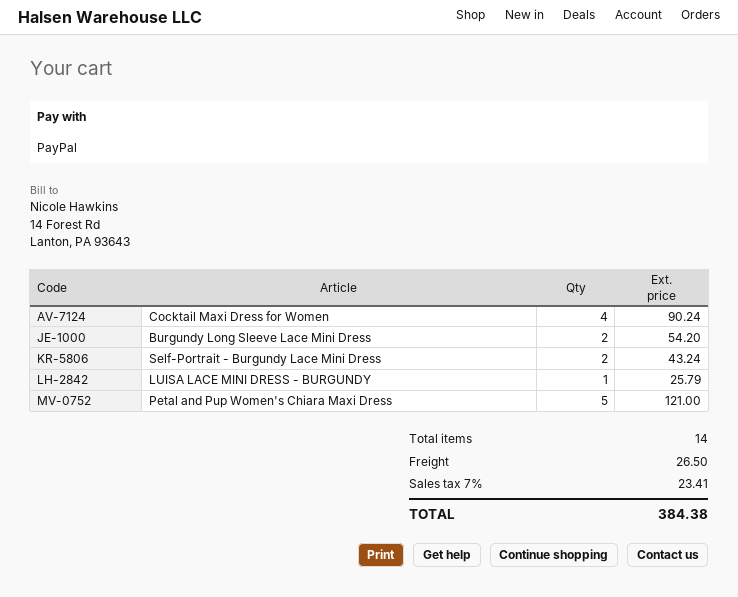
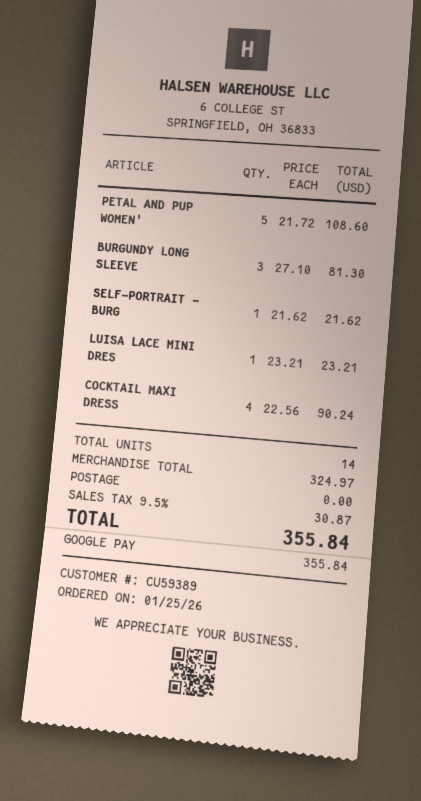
payment method: PayPal -> Google Pay
Burgundy Long Sleeve Lace Mini Dress: 2 for 54.20 -> 3 for 81.30
Self-Portrait - Burgundy Lace Mini Dress: 2 for 43.24 -> 1 for 21.62
LUISA LACE MINI DRESS - BURGUNDY: 1 for 25.79 -> 1 for 23.21
Petal and Pup Women's Chiara Maxi Dress: 5 for 121.00 -> 5 for 108.60
shipping: 26.50 -> 0.00
tax: 7% = 23.41 -> 9.5% = 30.87
total: 384.38 -> 355.84

